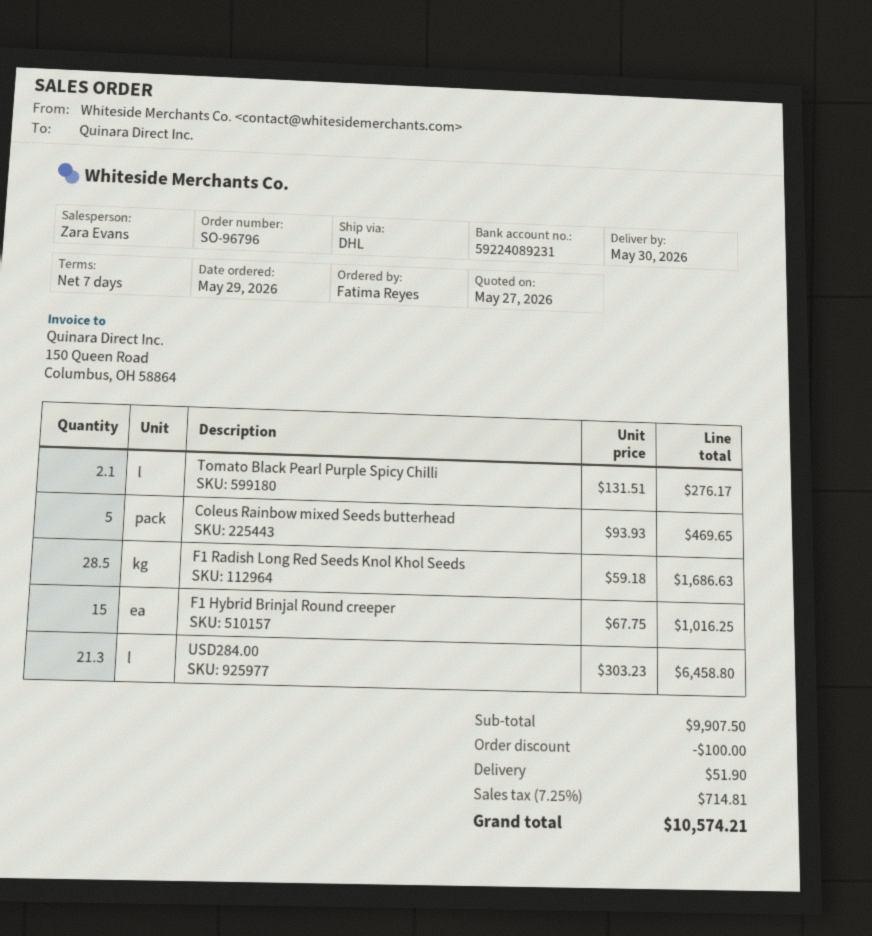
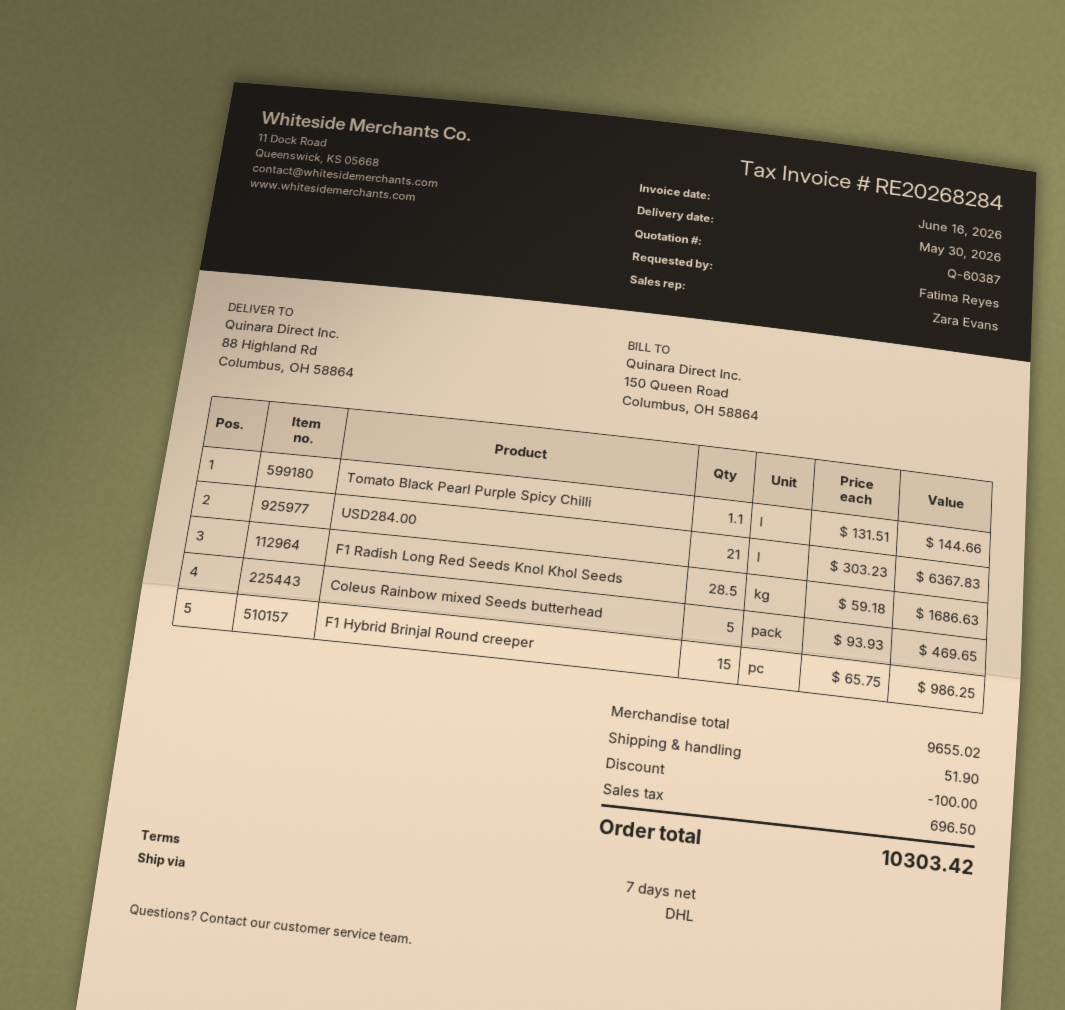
Tomato Black Pearl Purple Spicy Chilli: 2.1 x 131.51 = 276.17 -> 1.1 x 131.51 = 144.66
F1 Hybrid Brinjal Round creeper: 15 x 67.75 = 1016.25 -> 15 x 65.75 = 986.25
USD284.00: 21.3 x 303.23 = 6458.80 -> 21 x 303.23 = 6367.83
subtotal: 9907.50 -> 9655.02
tax: 714.81 -> 696.50
total: 10574.21 -> 10303.42

